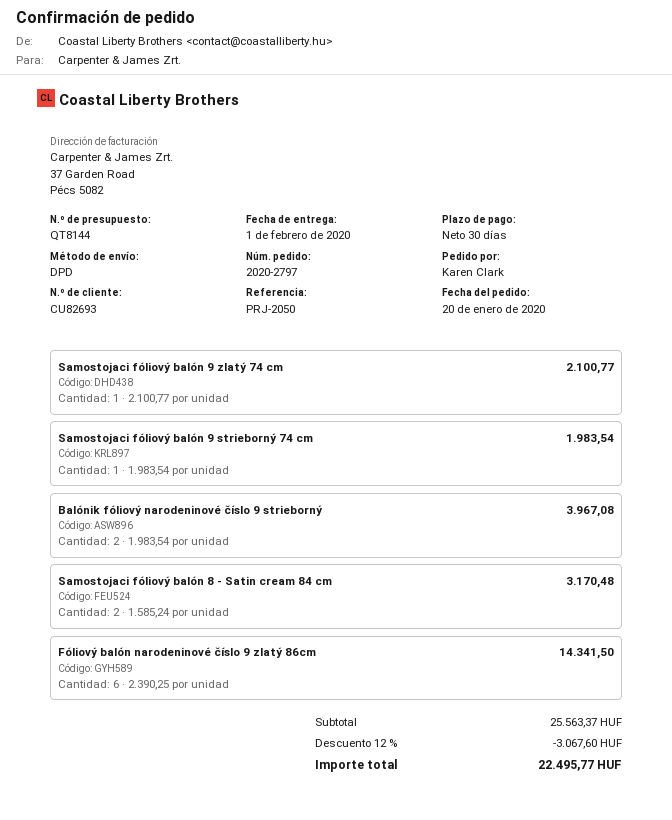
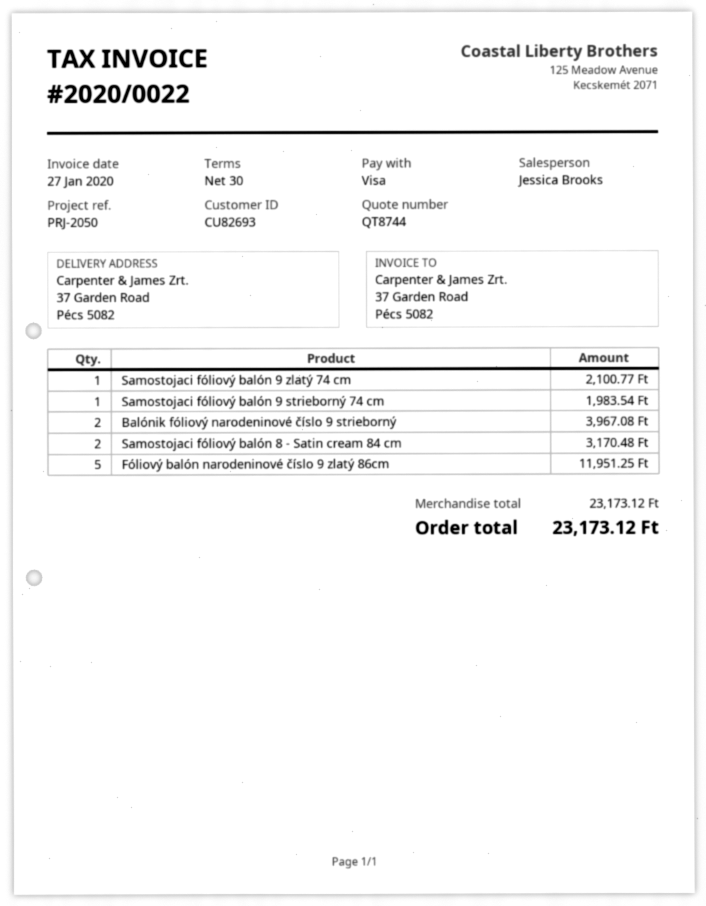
quote number: QT8144 -> QT8744
Fóliový balón narodeninové číslo 9 zlatý 86cm: 6 for 14341.50 -> 5 for 11951.25
subtotal: 25563.37 -> 23173.12
discount: 12% = 3067.60 -> none
total: 22495.77 -> 23173.12

